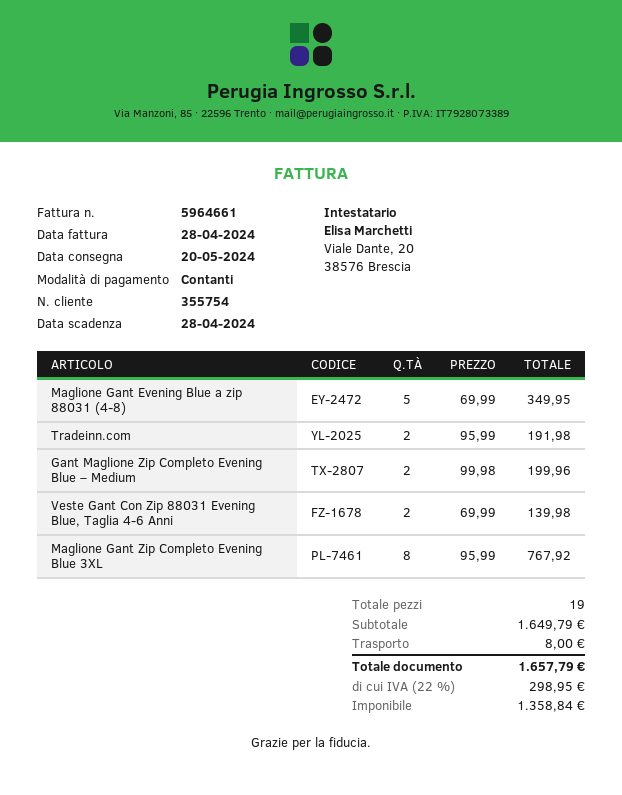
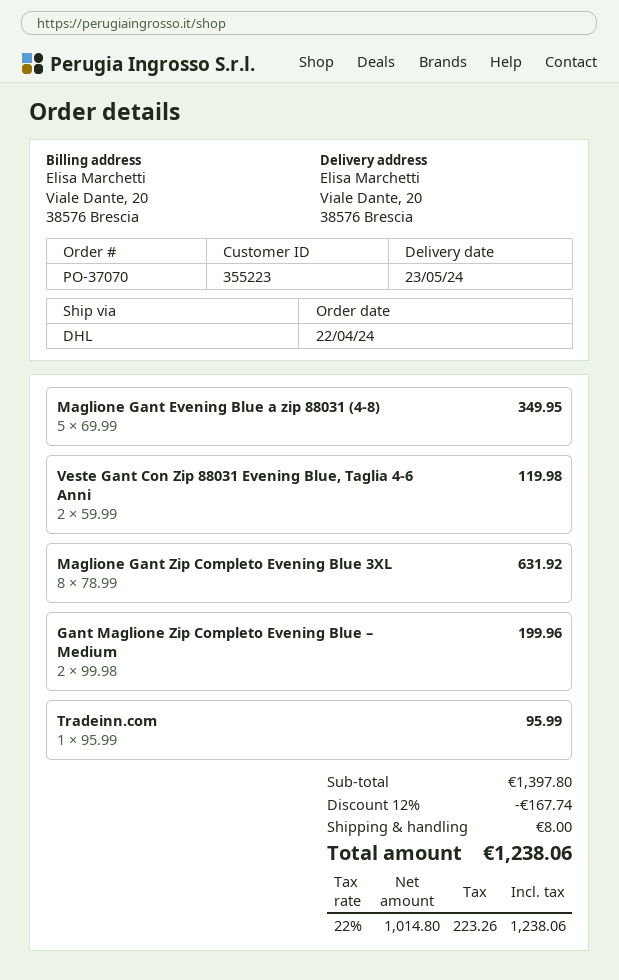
delivery date: 2024-05-20 -> 2024-05-23
customer number: 355754 -> 355223
Tradeinn.com: 2 x 95.99 = 191.98 -> 1 x 95.99 = 95.99
Veste Gant Con Zip 88031 Evening Blue, Taglia 4-6 Anni: 2 x 69.99 = 139.98 -> 2 x 59.99 = 119.98
Maglione Gant Zip Completo Evening Blue 3XL: 8 x 95.99 = 767.92 -> 8 x 78.99 = 631.92
subtotal: 1649.79 -> 1397.80
discount: none -> 12% = 167.74
net: 1358.84 -> 1014.80
tax: 22% = 298.95 -> 22% = 223.26
total: 1657.79 -> 1238.06

